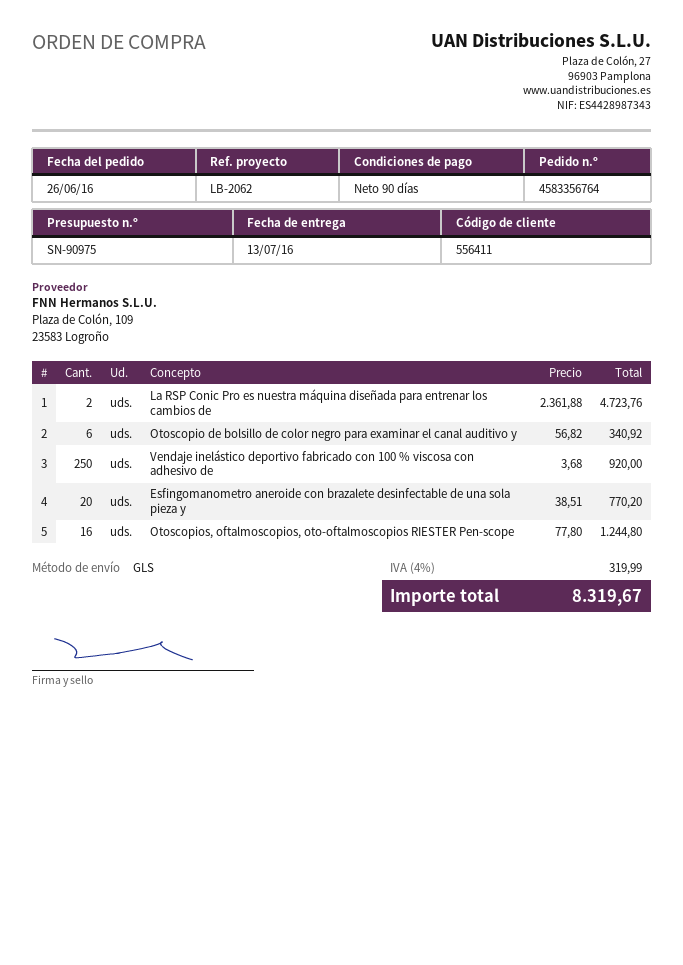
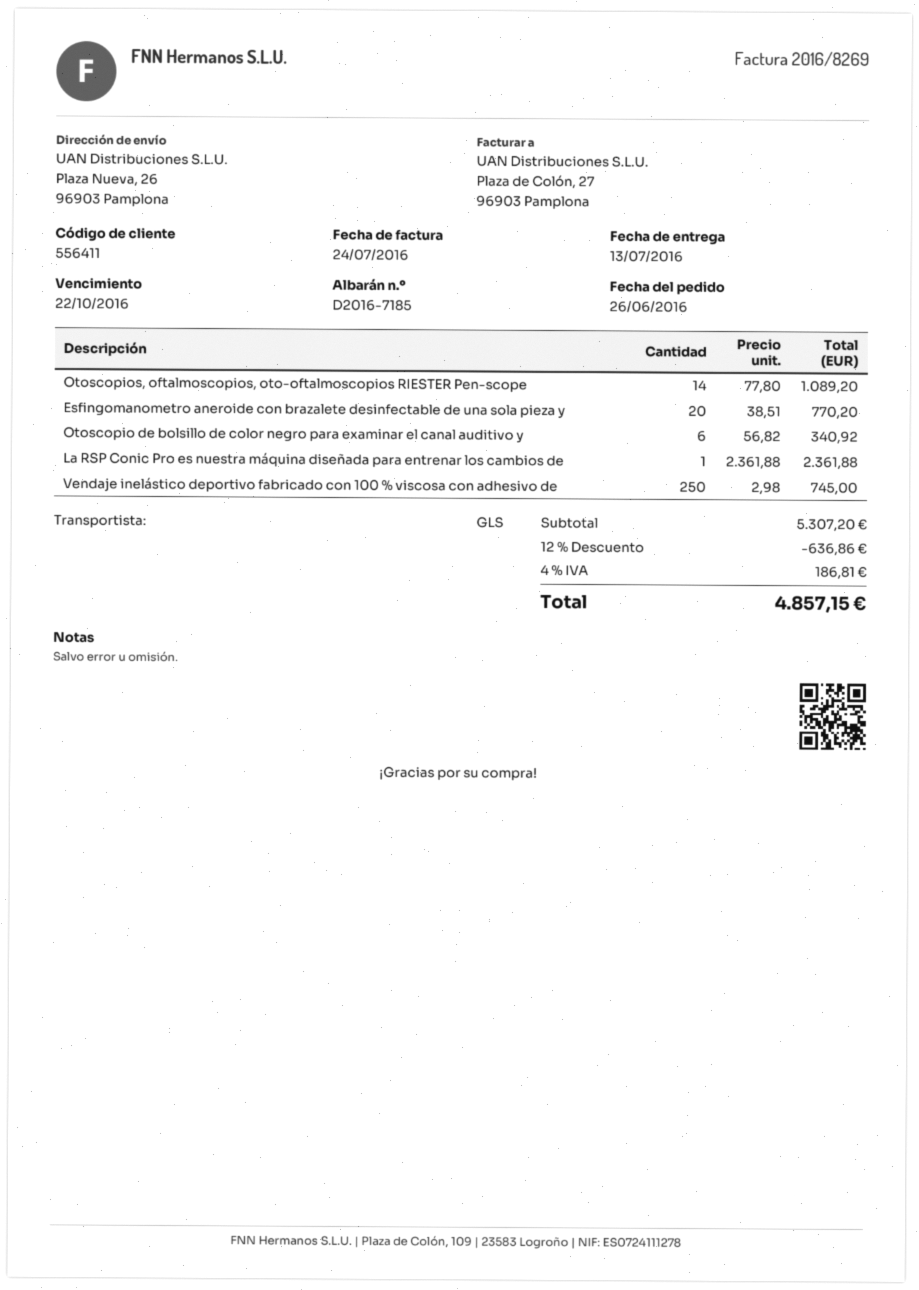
La RSP Conic Pro es nuestra máquina diseñada para entrenar los cambios de: 2 x 2361.88 = 4723.76 -> 1 x 2361.88 = 2361.88
Vendaje inelástico deportivo fabricado con 100 % viscosa con adhesivo de: 250 x 3.68 = 920.00 -> 250 x 2.98 = 745.00
Otoscopios, oftalmoscopios, oto-oftalmoscopios RIESTER Pen-scope: 16 x 77.80 = 1244.80 -> 14 x 77.80 = 1089.20
discount: none -> 12% = 636.86
tax: 4% = 319.99 -> 4% = 186.81
total: 8319.67 -> 4857.15

